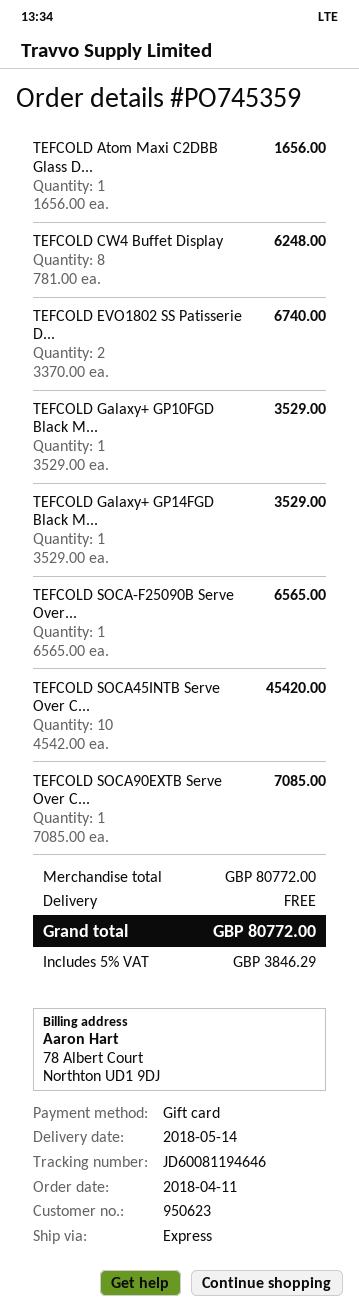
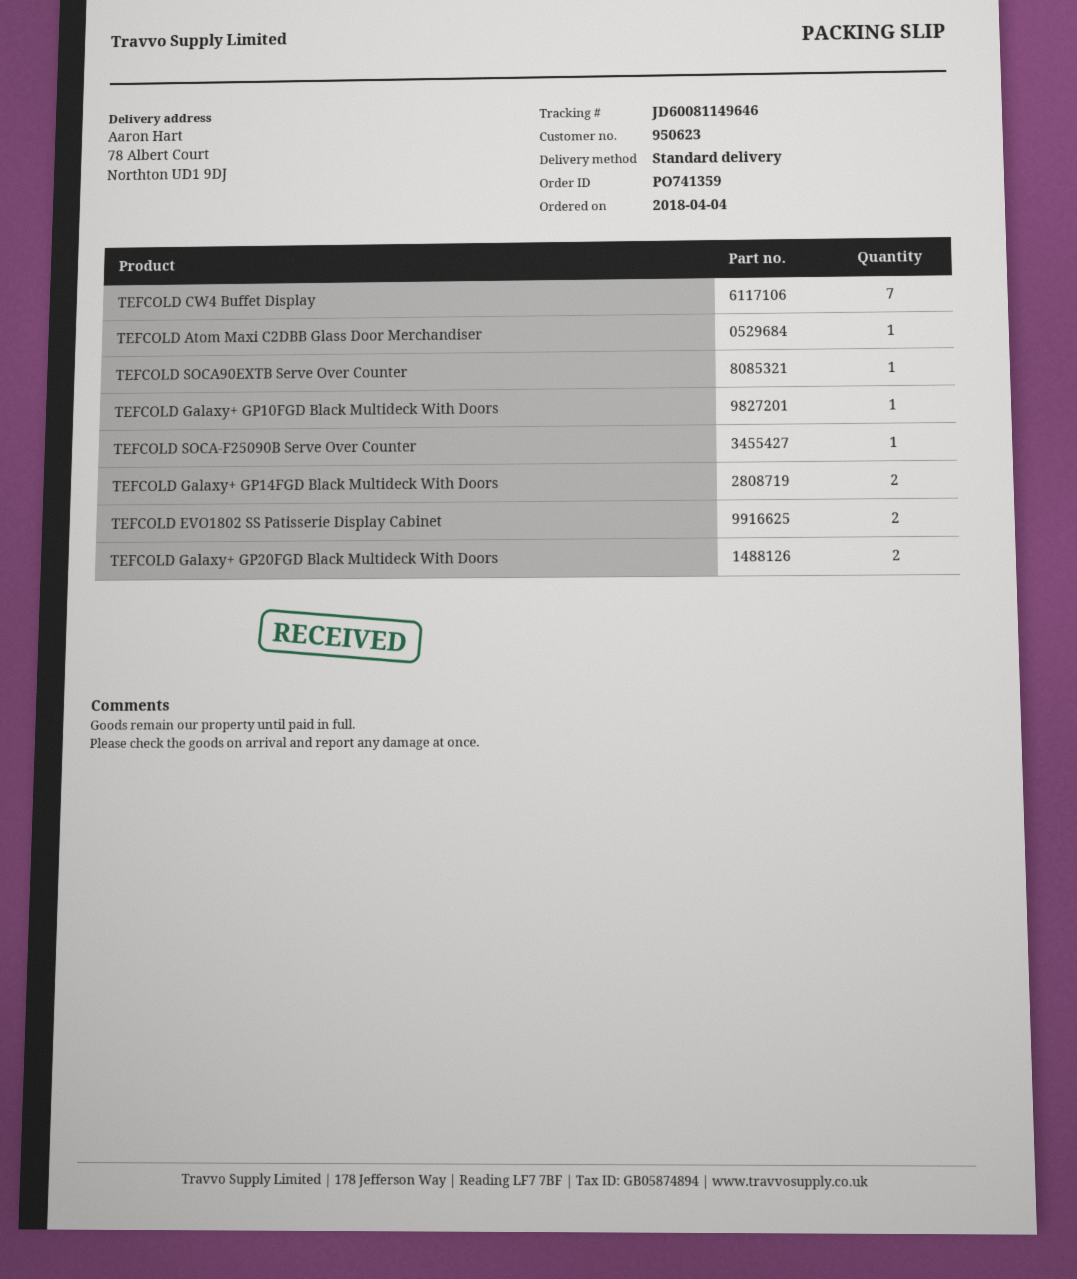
order number: PO745359 -> PO741359
order date: 2018-04-11 -> 2018-04-04
shipping method: express -> standard
tracking number: JD60081194646 -> JD60081149646
TEFCOLD CW4 Buffet Display: 8 -> 7
TEFCOLD Galaxy+ GP14FGD Black M...: 1 -> 2
TEFCOLD SOCA45INTB Serve Over C...: 10 -> none
TEFCOLD Galaxy+ GP20FGD Black Multideck With Doors: none -> 2

